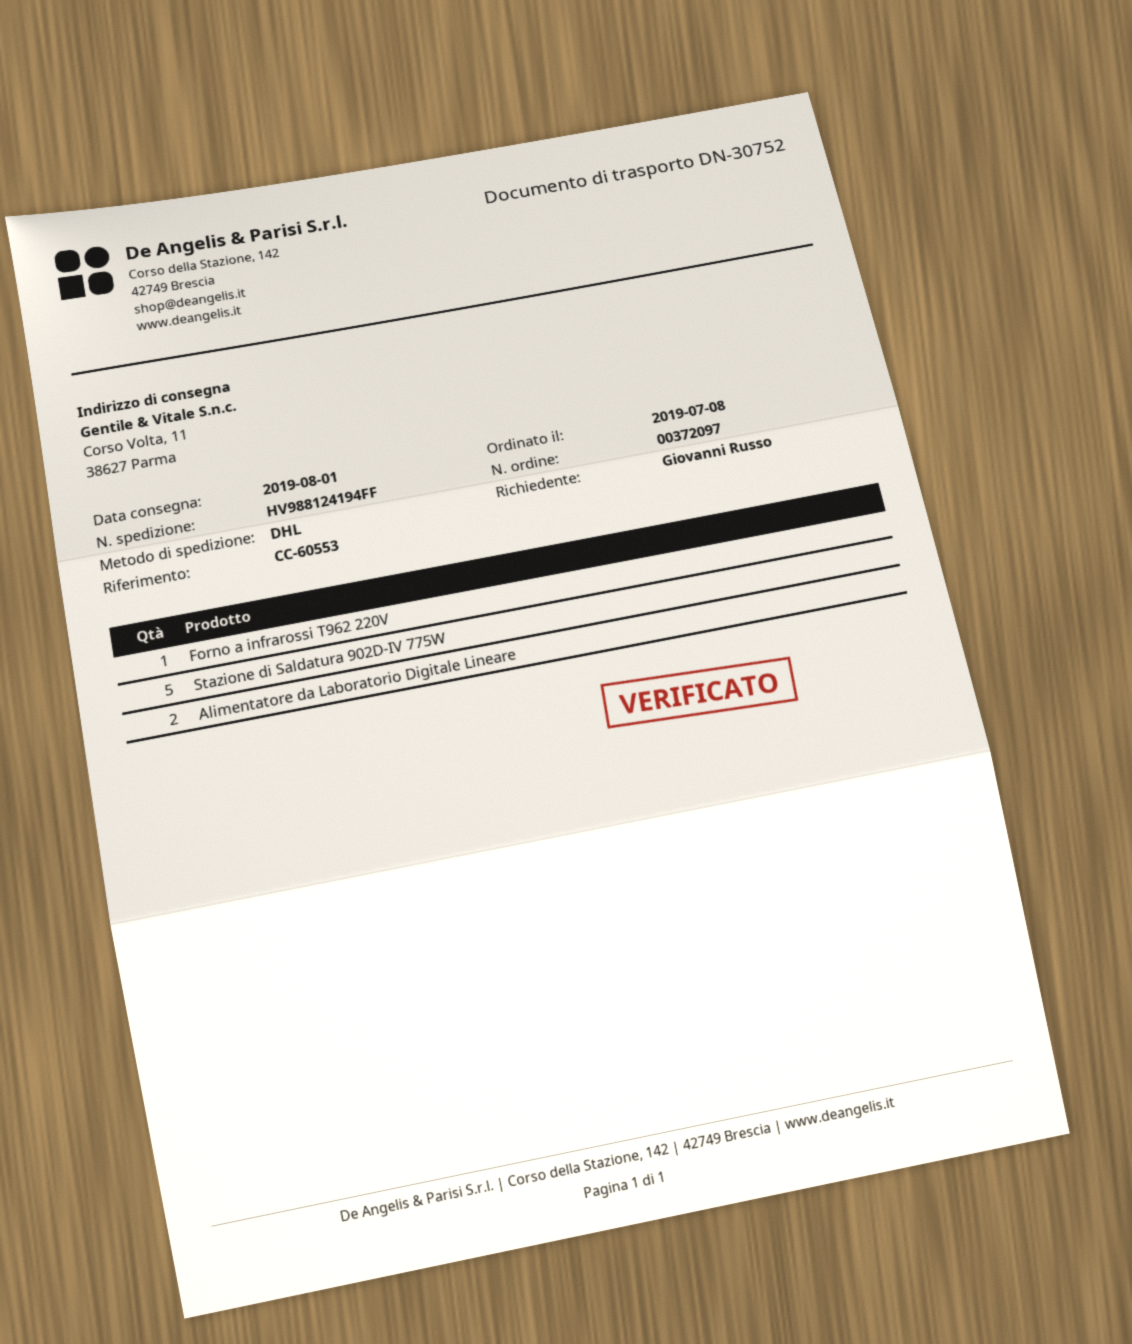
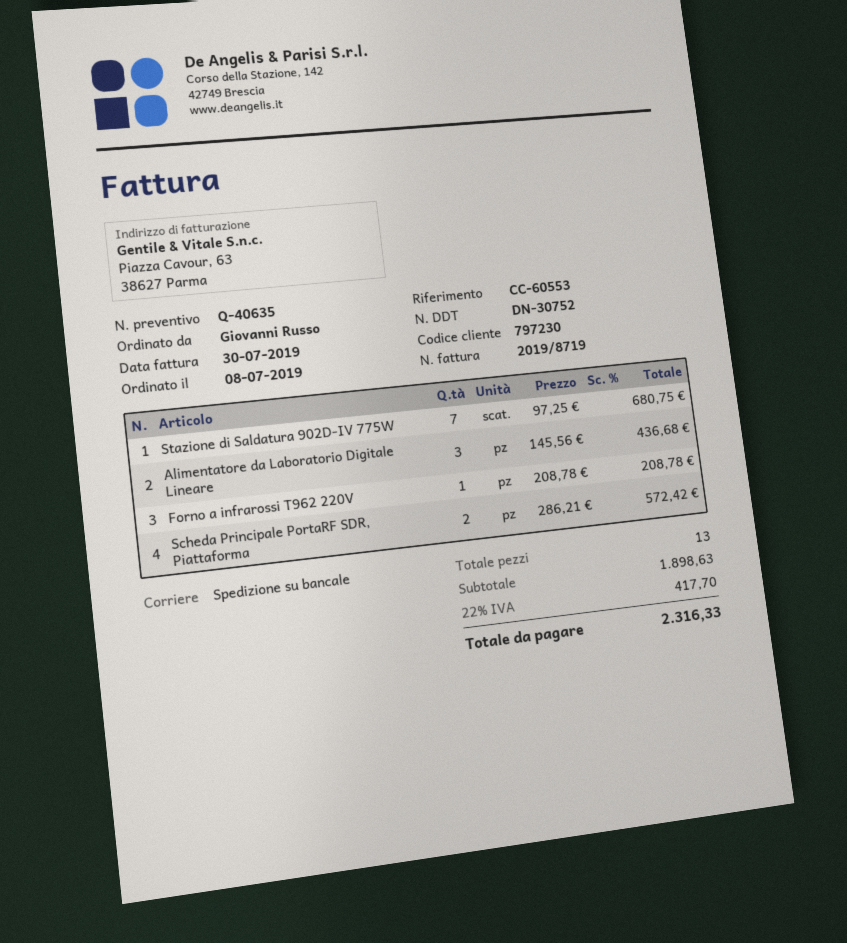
shipping method: DHL -> pallet freight
Stazione di Saldatura 902D-IV 775W: 5 -> 7
Alimentatore da Laboratorio Digitale Lineare: 2 -> 3
Scheda Principale PortaRF SDR, Piattaforma: none -> 2

